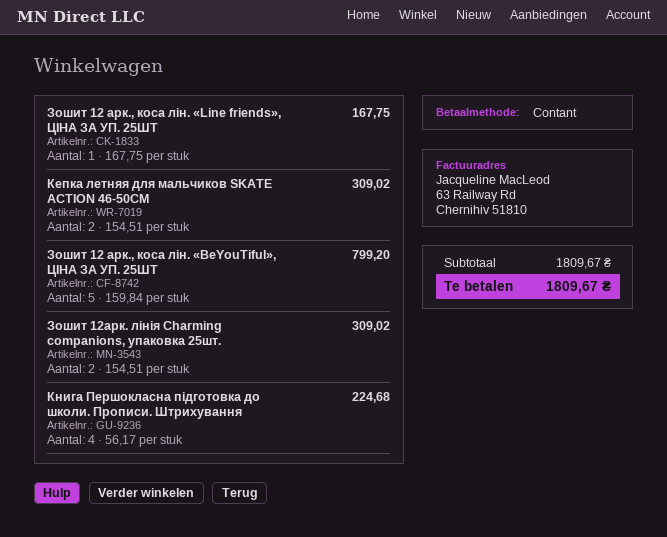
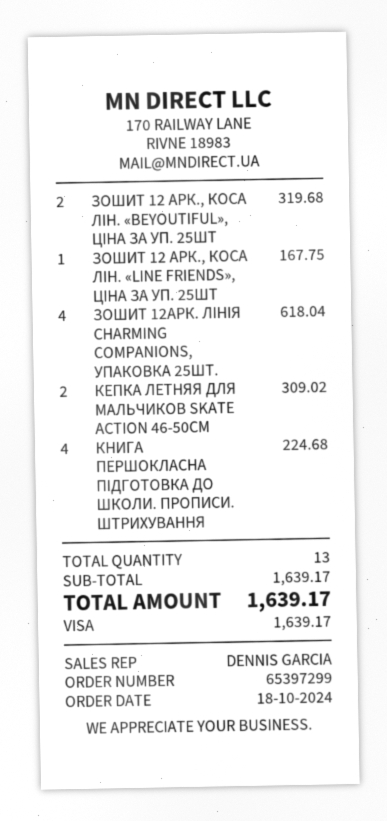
payment method: cash -> Visa
Зошит 12 арк., коса лін. «BeYouTiful», ЦІНА ЗА УП. 25ШТ: 5 for 799.20 -> 2 for 319.68
Зошит 12арк. лінія Charming companions, упаковка 25шт.: 2 for 309.02 -> 4 for 618.04
subtotal: 1809.67 -> 1639.17
total: 1809.67 -> 1639.17

